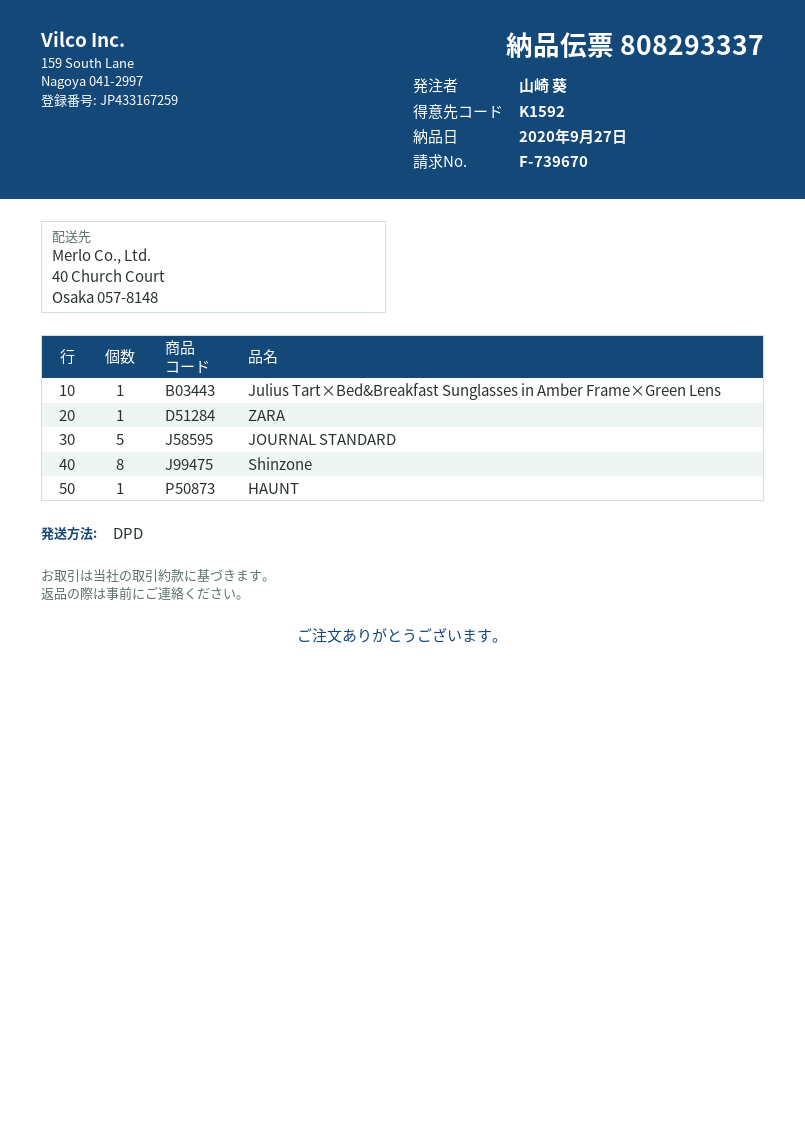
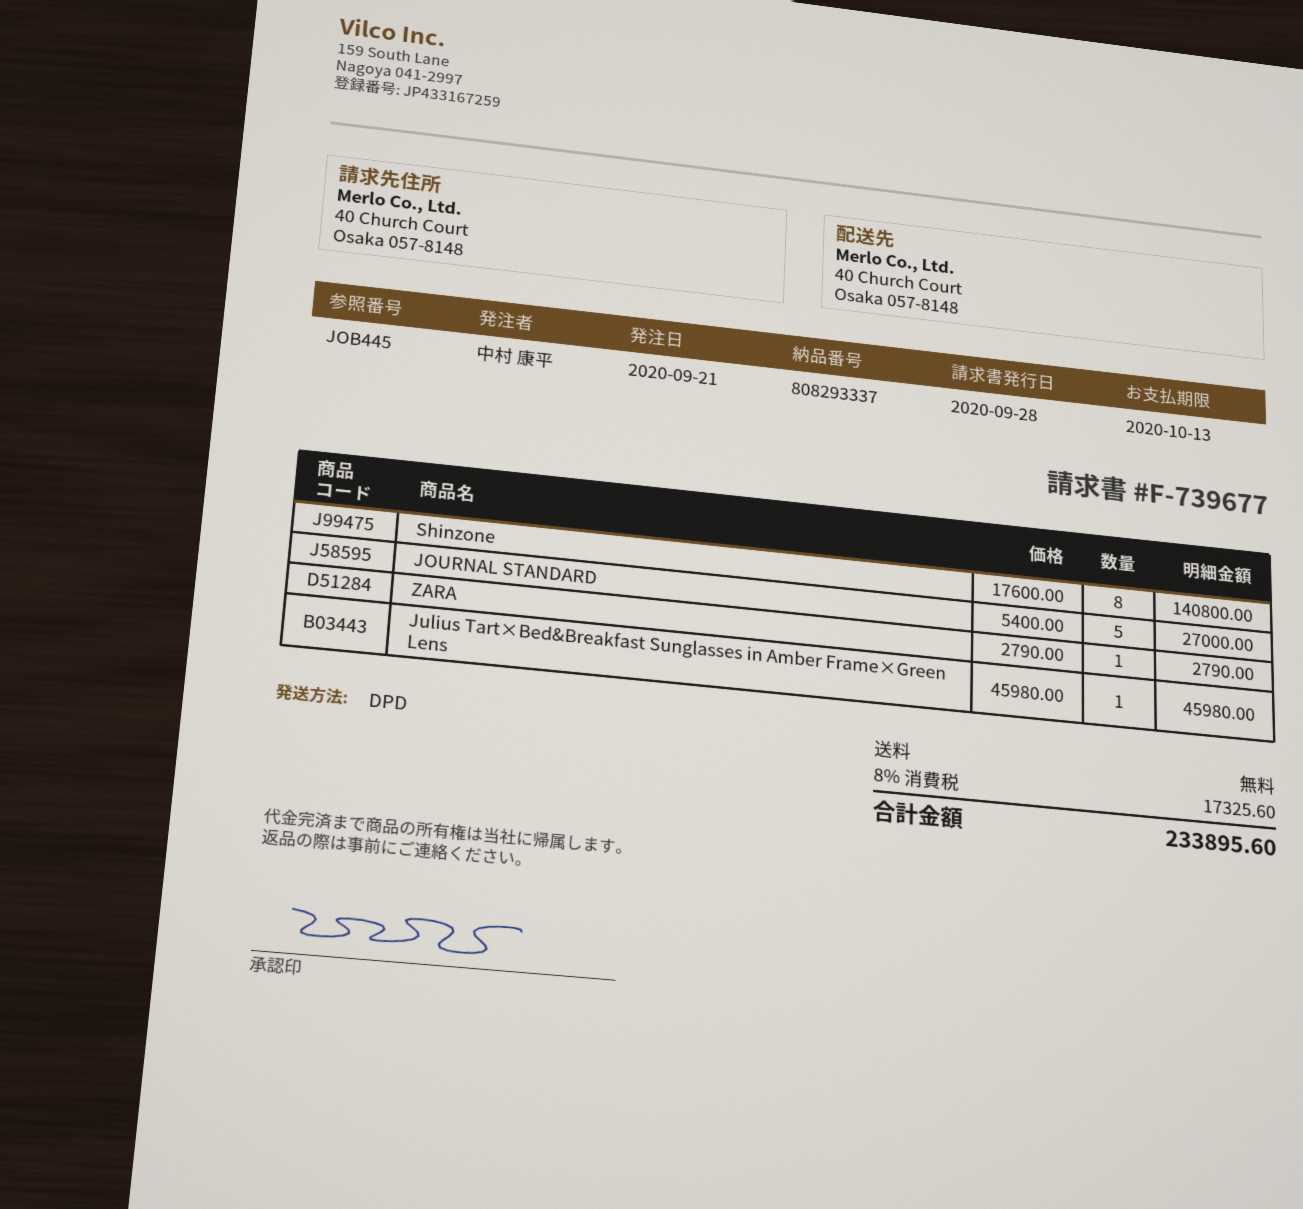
invoice number: F-739670 -> F-739677
ordered by: 山崎 葵 -> 中村 康平
HAUNT: 1 -> none

